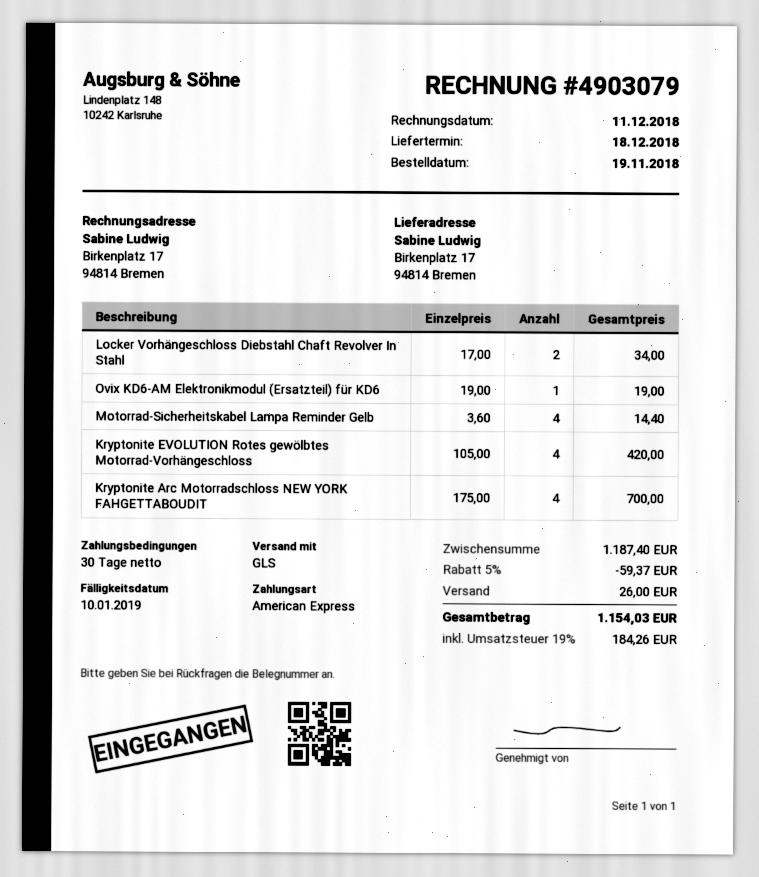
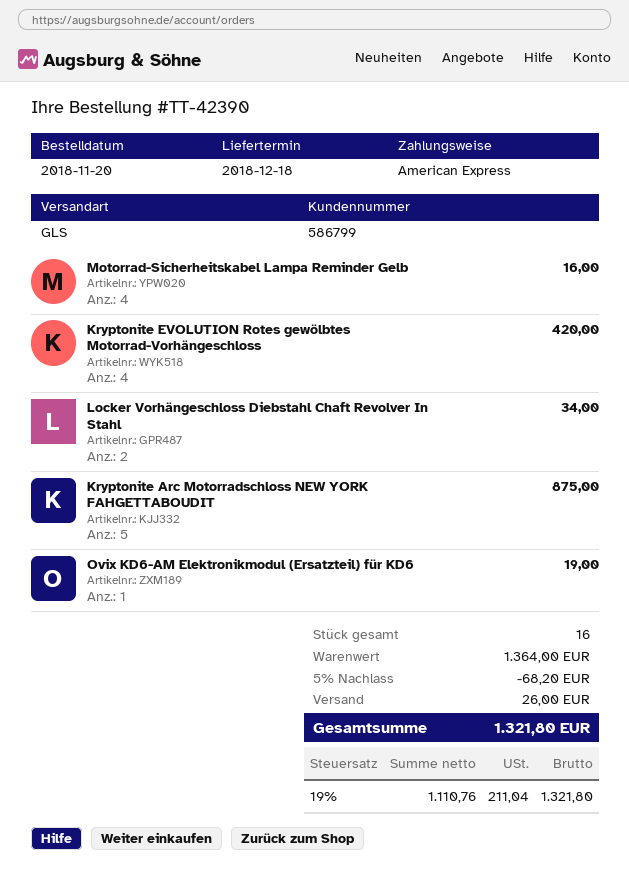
order date: 2018-11-19 -> 2018-11-20
Motorrad-Sicherheitskabel Lampa Reminder Gelb: 4 for 14.40 -> 4 for 16.00
Kryptonite Arc Motorradschloss NEW YORK FAHGETTABOUDIT: 4 for 700.00 -> 5 for 875.00
subtotal: 1187.40 -> 1364.00
discount: 5% = 59.37 -> 5% = 68.20
tax: 19% = 184.26 -> 19% = 211.04
total: 1154.03 -> 1321.80

